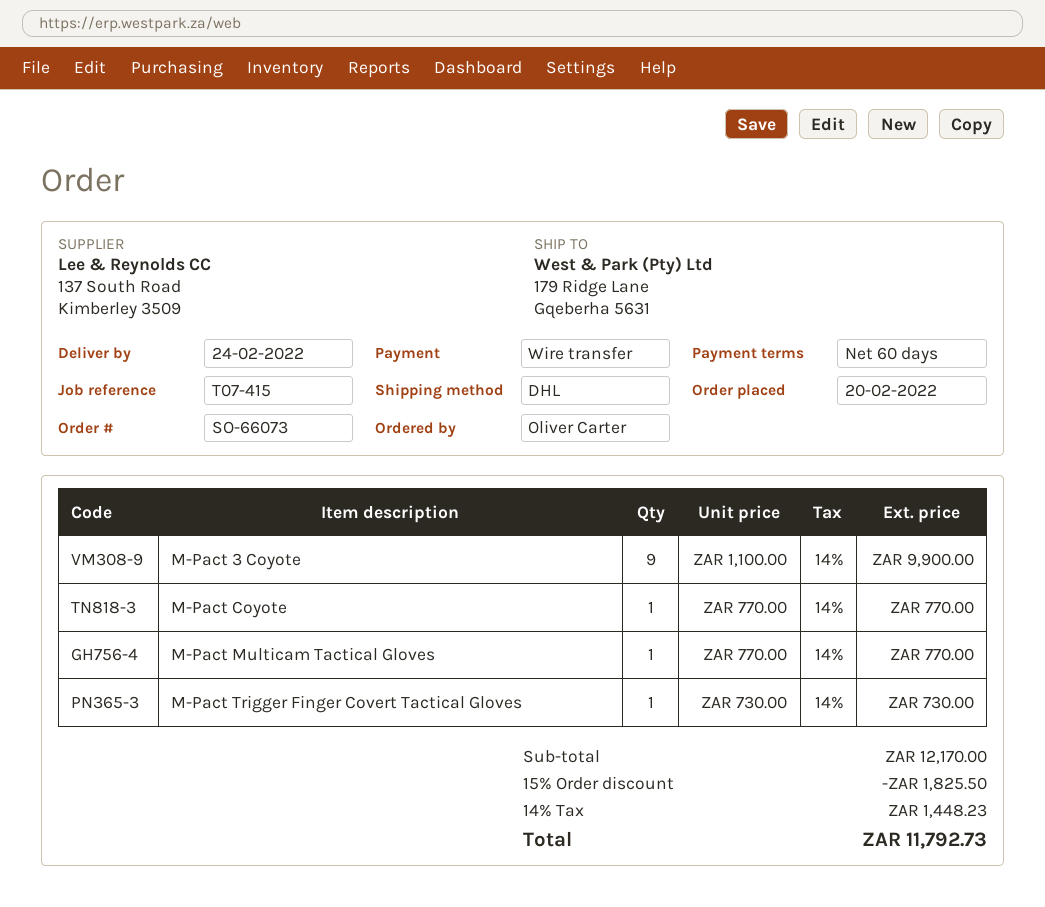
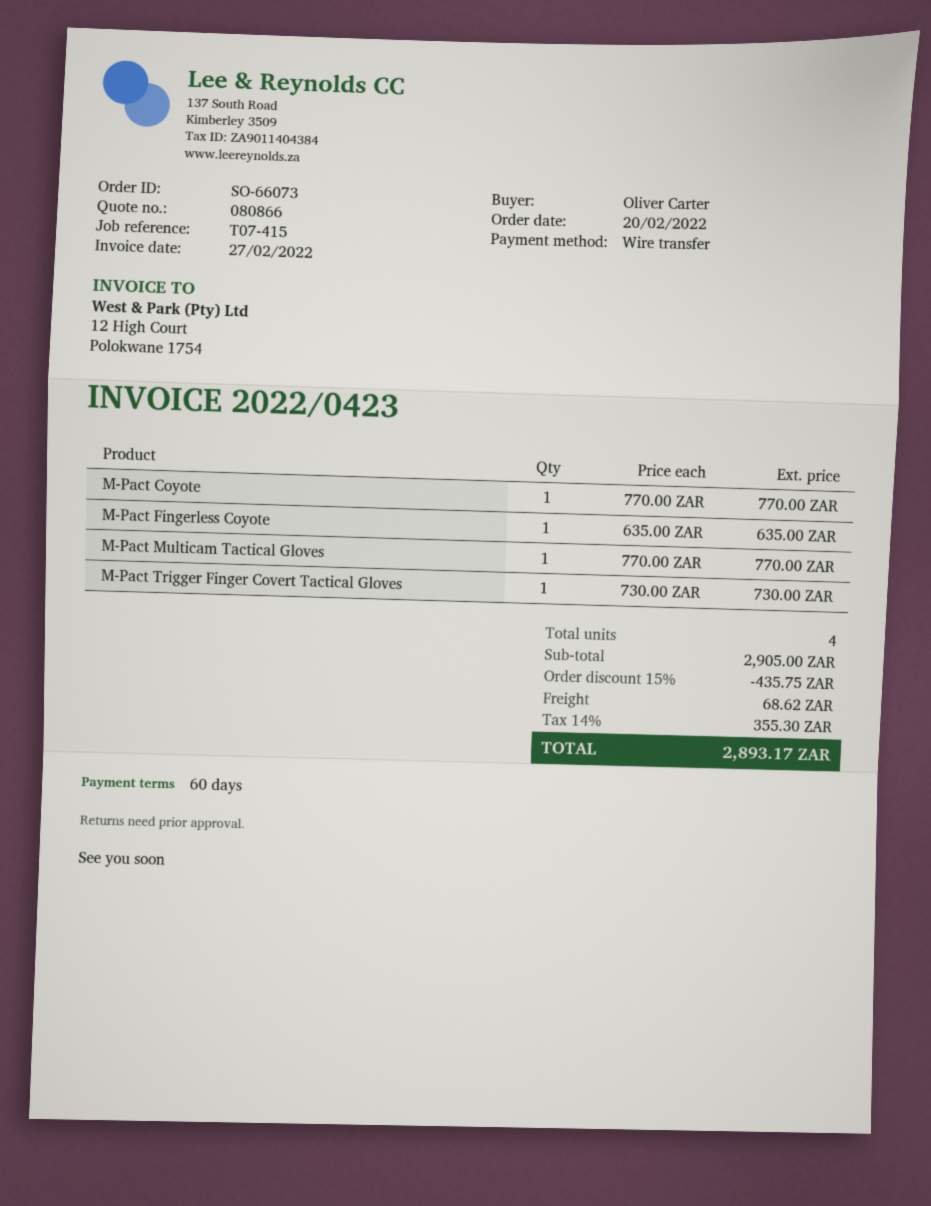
M-Pact 3 Coyote: 9 x 1100.00 = 9900.00 -> none
M-Pact Fingerless Coyote: none -> 1 x 635.00 = 635.00
subtotal: 12170.00 -> 2905.00
discount: 15% = 1825.50 -> 15% = 435.75
shipping: none -> 68.62
tax: 14% = 1448.23 -> 14% = 355.30
total: 11792.73 -> 2893.17

